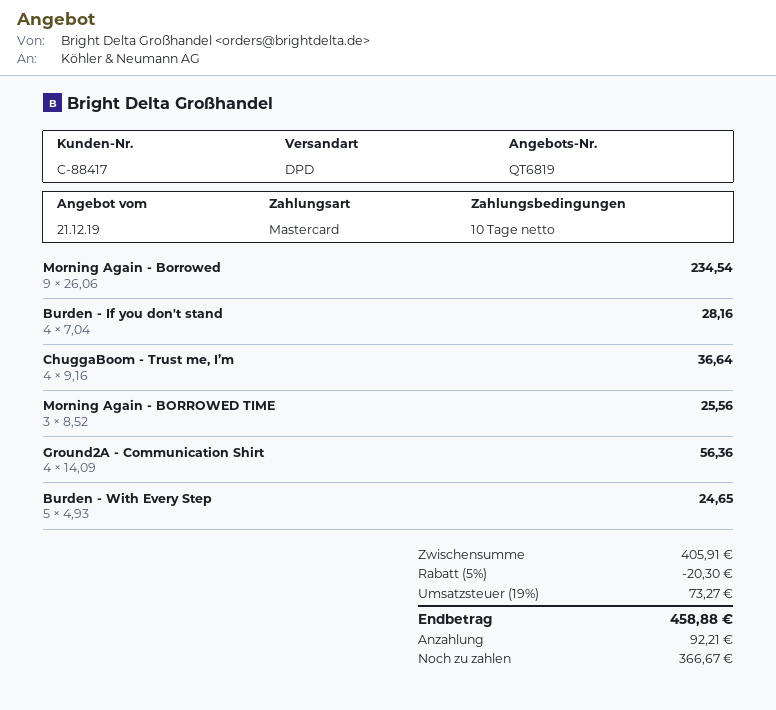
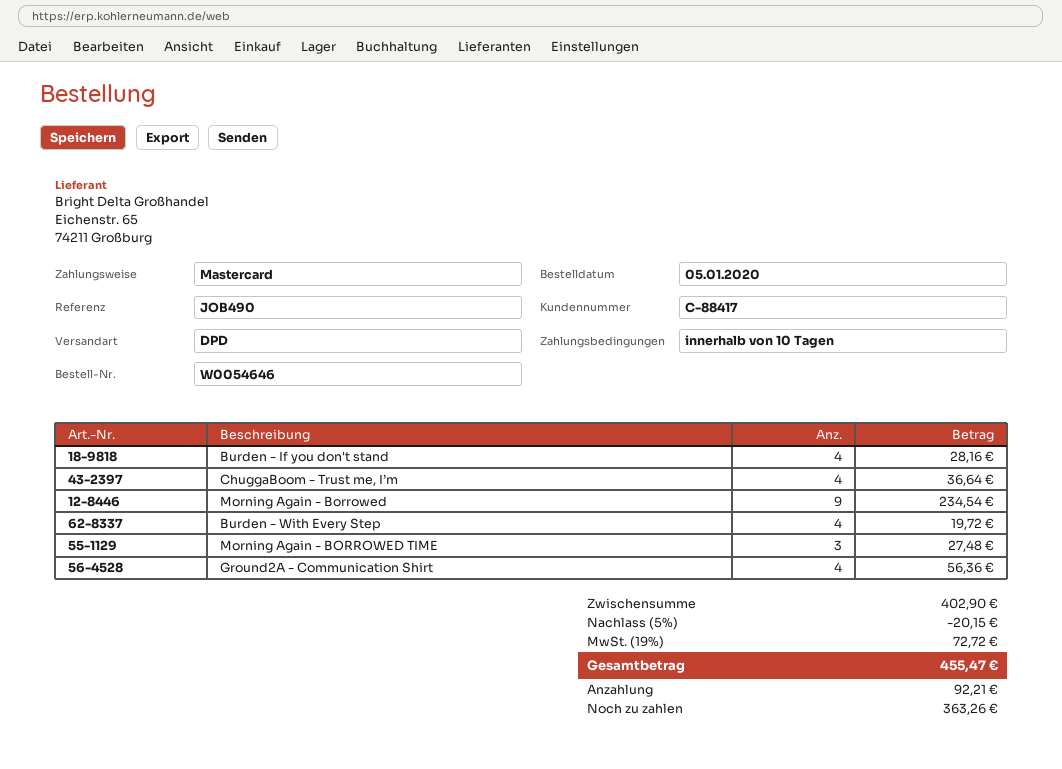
Morning Again - BORROWED TIME: 3 for 25.56 -> 3 for 27.48
Burden - With Every Step: 5 for 24.65 -> 4 for 19.72
subtotal: 405.91 -> 402.90
discount: 5% = 20.30 -> 5% = 20.15
tax: 19% = 73.27 -> 19% = 72.72
total: 458.88 -> 455.47
balance: 366.67 -> 363.26

